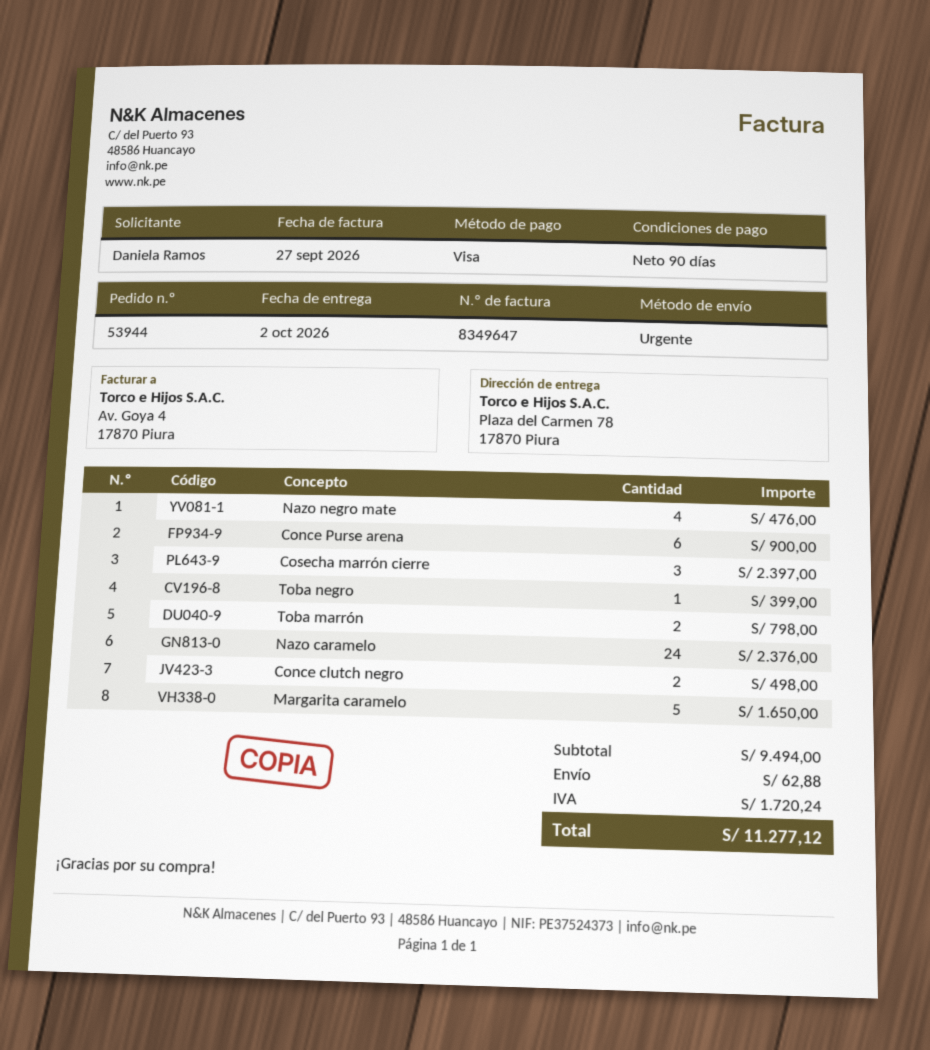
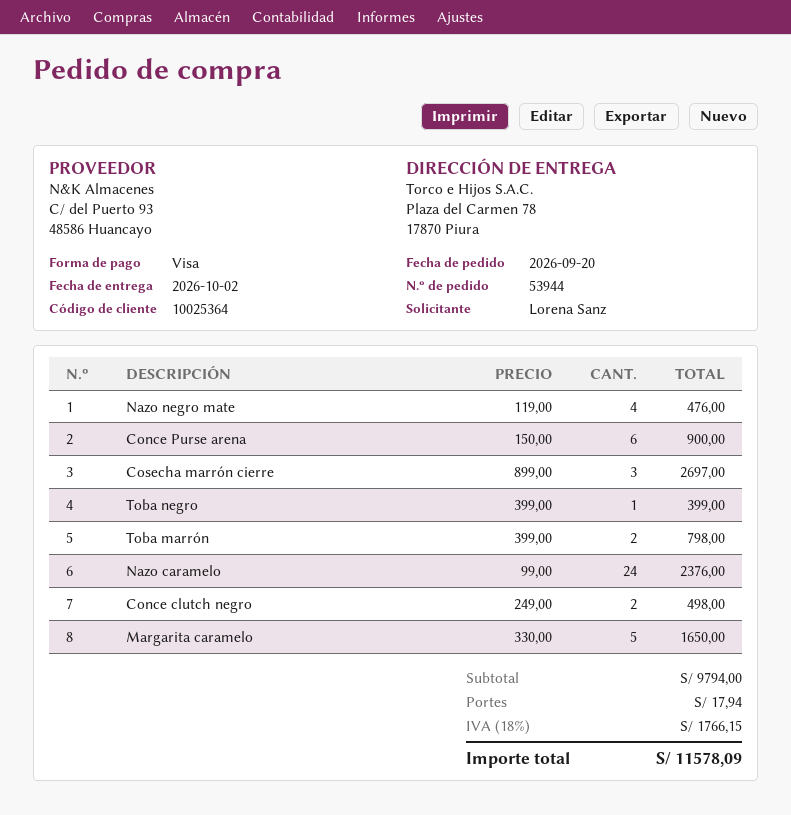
ordered by: Daniela Ramos -> Lorena Sanz
Cosecha marrón cierre: 3 for 2397.00 -> 3 for 2697.00
subtotal: 9494.00 -> 9794.00
shipping: 62.88 -> 17.94
tax: 1720.24 -> 1766.15
total: 11277.12 -> 11578.09

